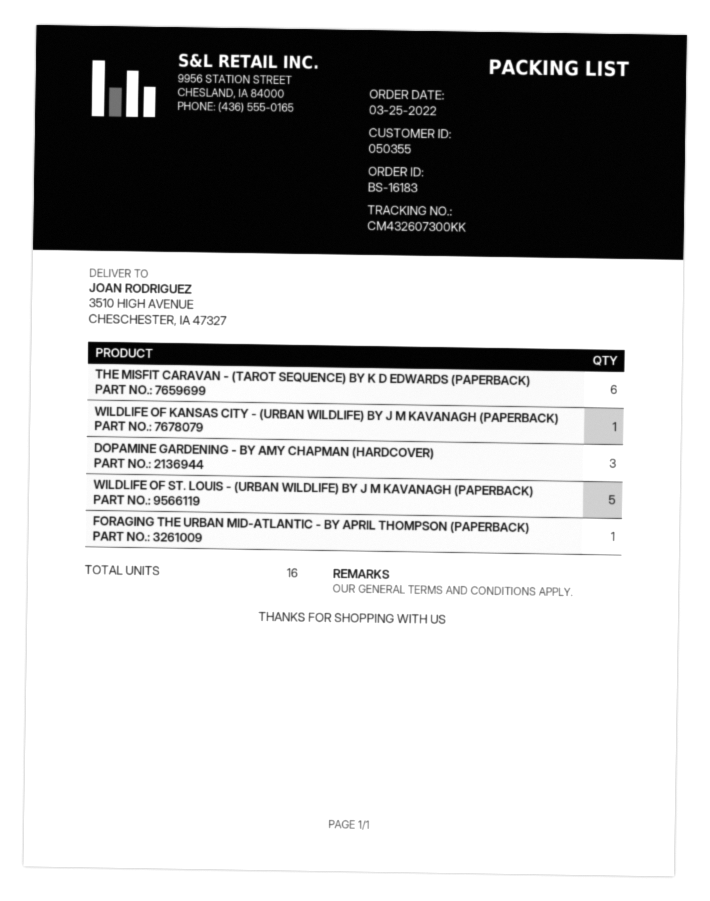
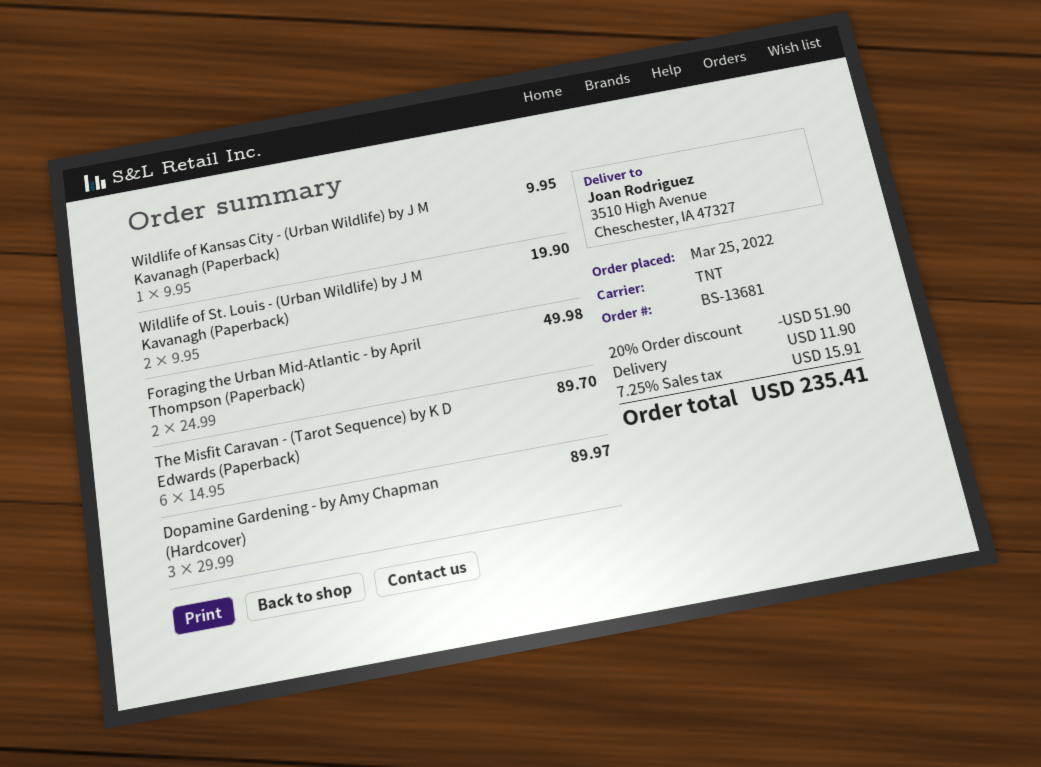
order number: BS-16183 -> BS-13681
WILDLIFE OF ST. LOUIS - (URBAN WILDLIFE) BY J M KAVANAGH (PAPERBACK): 5 -> 2
FORAGING THE URBAN MID-ATLANTIC - BY APRIL THOMPSON (PAPERBACK): 1 -> 2

